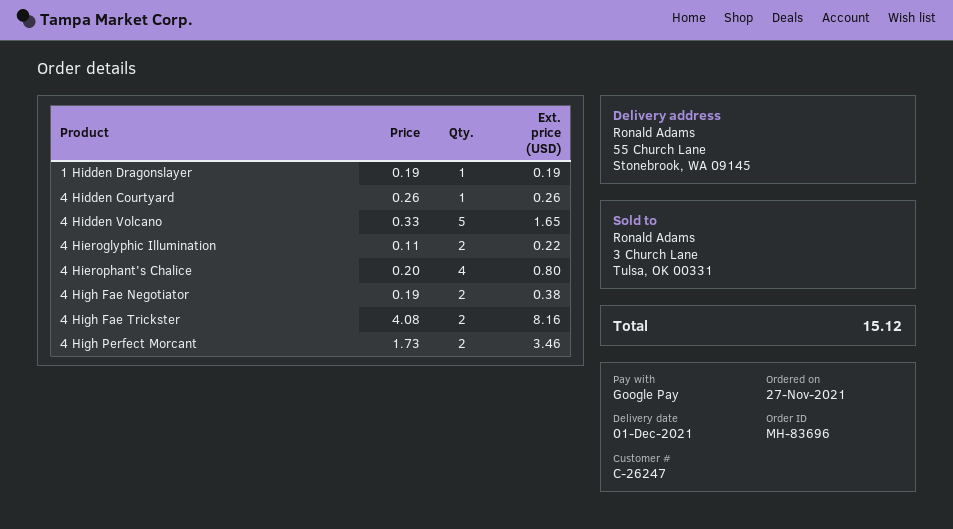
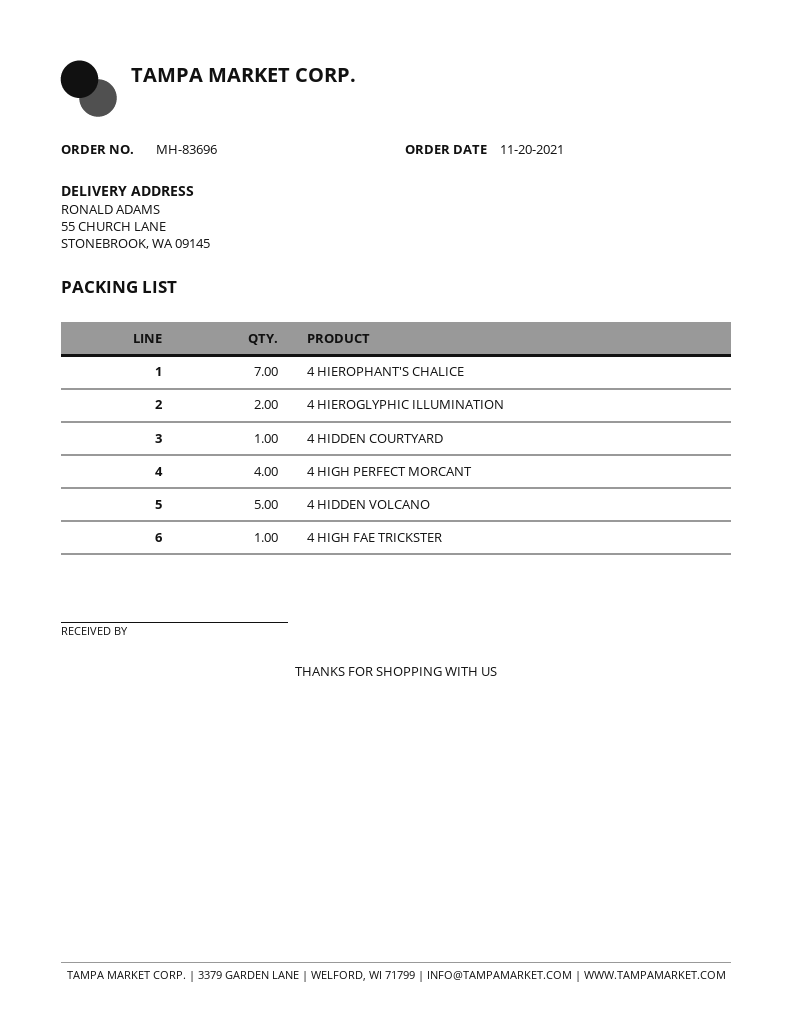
order date: 2021-11-27 -> 2021-11-20
1 Hidden Dragonslayer: 1 -> none
4 Hierophant's Chalice: 4 -> 7
4 High Fae Negotiator: 2 -> none
4 High Fae Trickster: 2 -> 1
4 High Perfect Morcant: 2 -> 4

